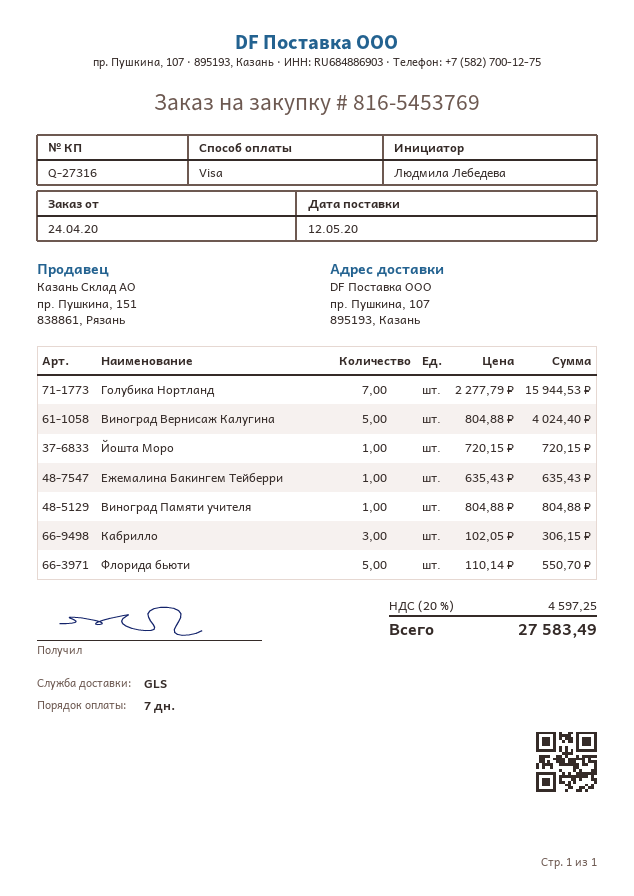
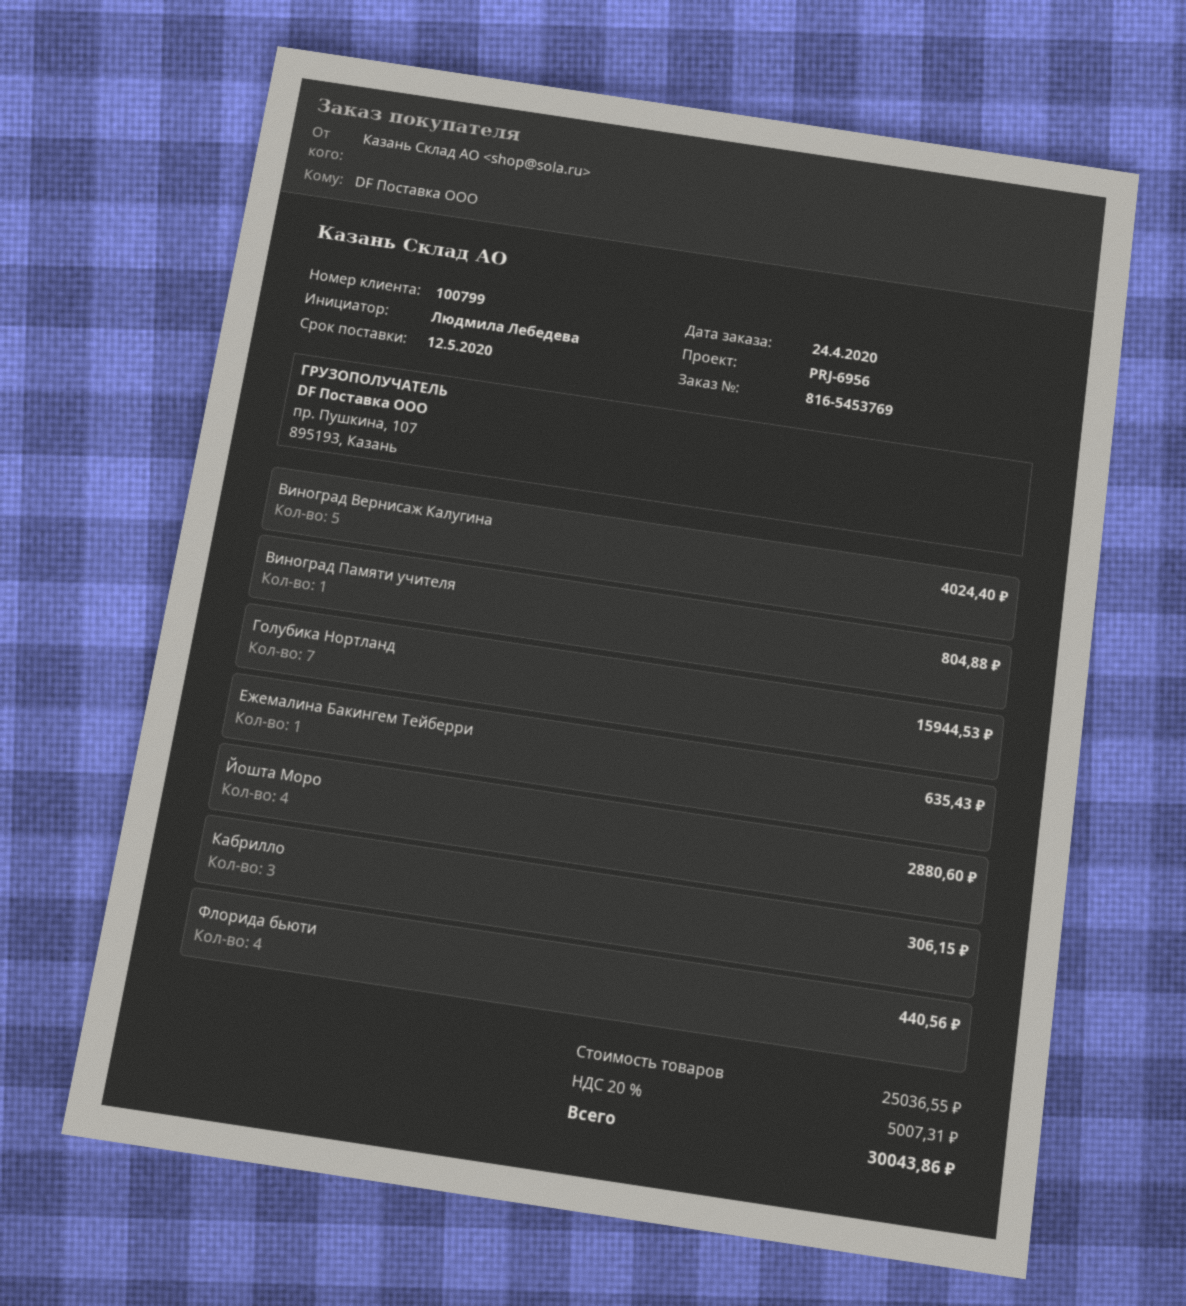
Йошта Моро: 1 for 720.15 -> 4 for 2880.60
Флорида бьюти: 5 for 550.70 -> 4 for 440.56
tax: 20% = 4597.25 -> 20% = 5007.31
total: 27583.49 -> 30043.86

